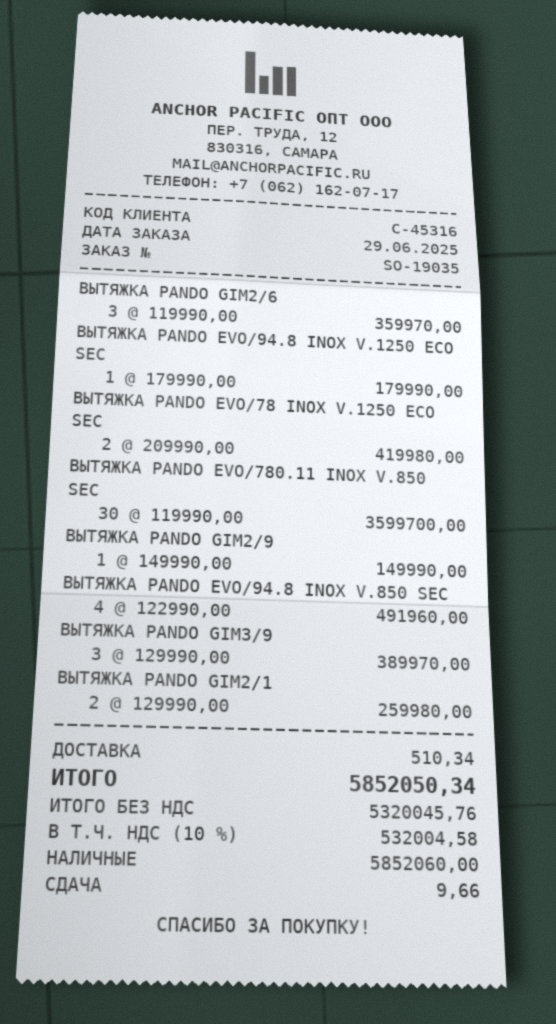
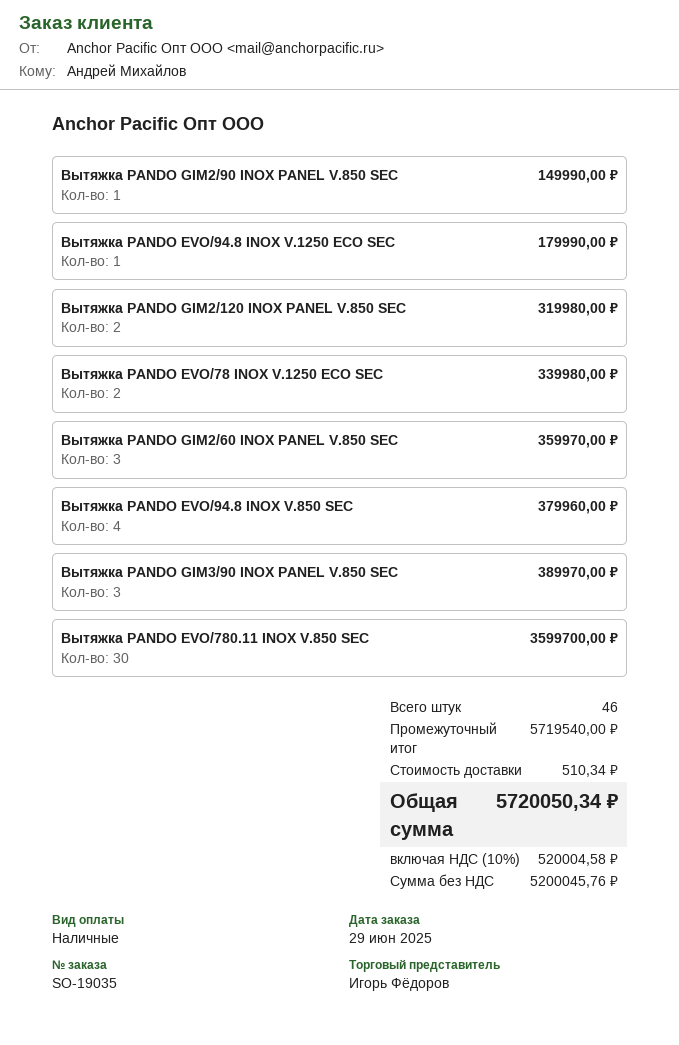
ВЫТЯЖКА PANDO EVO/78 INOX V.1250 ECO SEC: 2 for 419980.00 -> 2 for 339980.00
ВЫТЯЖКА PANDO EVO/94.8 INOX V.850 SEC: 4 for 491960.00 -> 4 for 379960.00
ВЫТЯЖКА PANDO GIM2/1: 2 for 259980.00 -> 2 for 319980.00
net: 5320045.76 -> 5200045.76
tax: 10% = 532004.58 -> 10% = 520004.58
total: 5852050.34 -> 5720050.34

